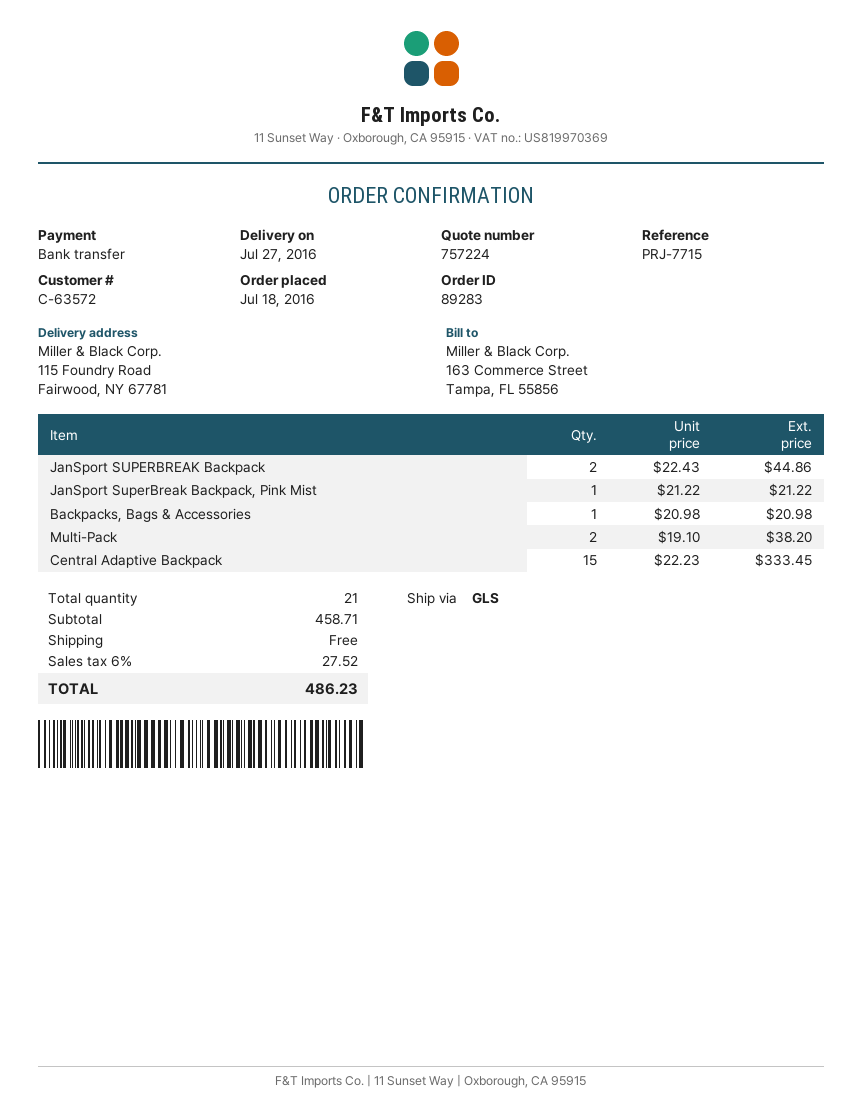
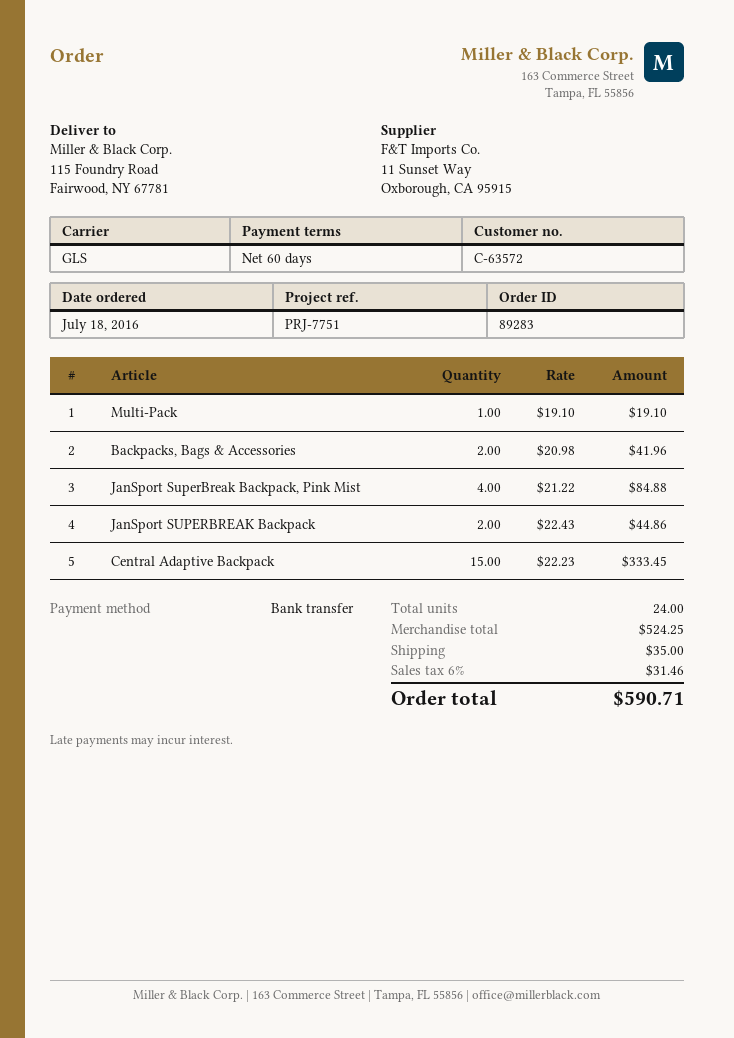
reference: PRJ-7715 -> PRJ-7751
JanSport SuperBreak Backpack, Pink Mist: 1 x 21.22 = 21.22 -> 4 x 21.22 = 84.88
Backpacks, Bags & Accessories: 1 x 20.98 = 20.98 -> 2 x 20.98 = 41.96
Multi-Pack: 2 x 19.10 = 38.20 -> 1 x 19.10 = 19.10
total quantity: 21 -> 24
subtotal: 458.71 -> 524.25
shipping: 0.00 -> 35.00
tax: 6% = 27.52 -> 6% = 31.46
total: 486.23 -> 590.71

